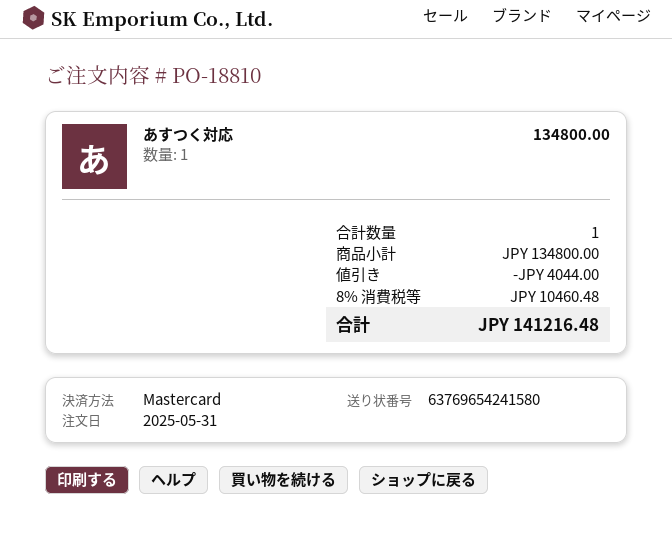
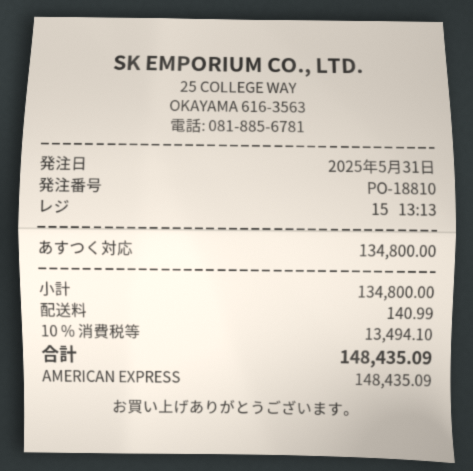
payment method: Mastercard -> American Express
discount: 4044.00 -> none
shipping: none -> 140.99
tax: 8% = 10460.48 -> 10% = 13494.10
total: 141216.48 -> 148435.09

